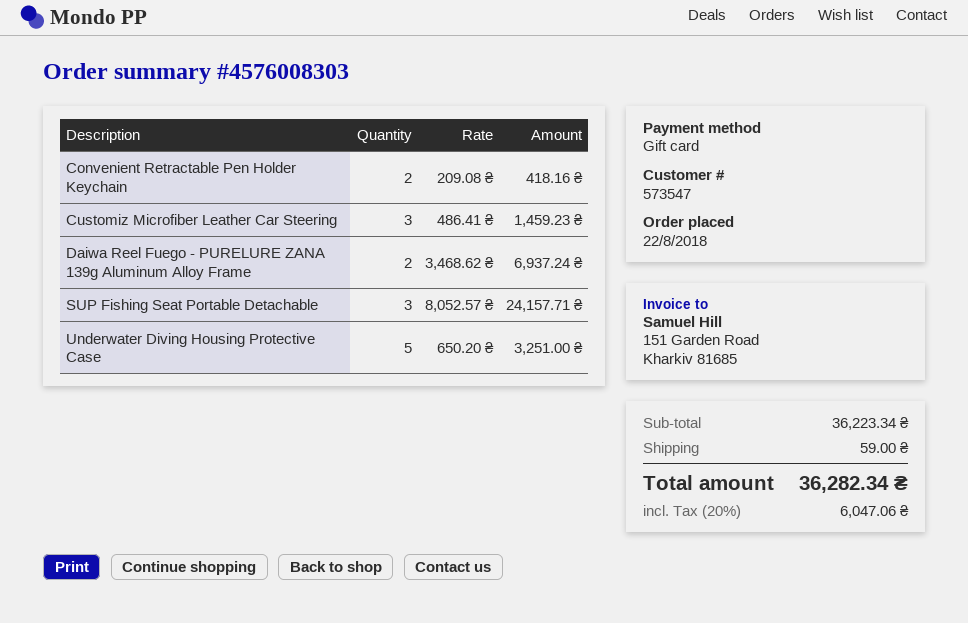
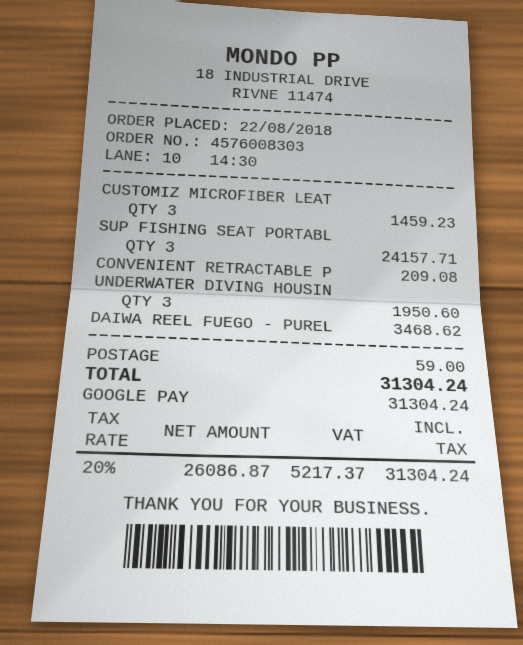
payment method: gift card -> Google Pay
Convenient Retractable Pen Holder Keychain: 2 for 418.16 -> 1 for 209.08
Daiwa Reel Fuego - PURELURE ZANA 139g Aluminum Alloy Frame: 2 for 6937.24 -> 1 for 3468.62
Underwater Diving Housing Protective Case: 5 for 3251.00 -> 3 for 1950.60
tax: 20% = 6047.06 -> 20% = 5217.37
total: 36282.34 -> 31304.24

